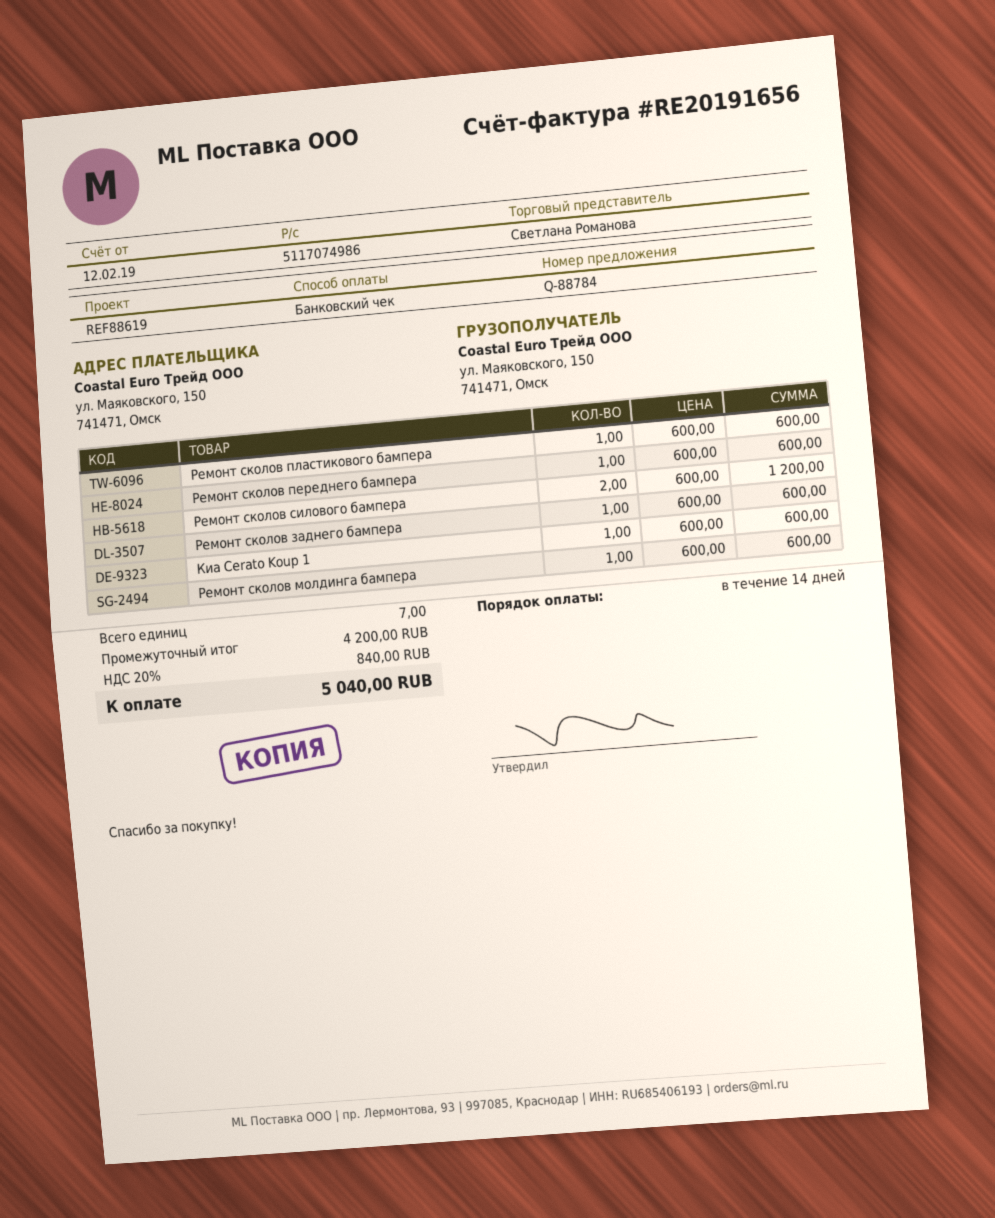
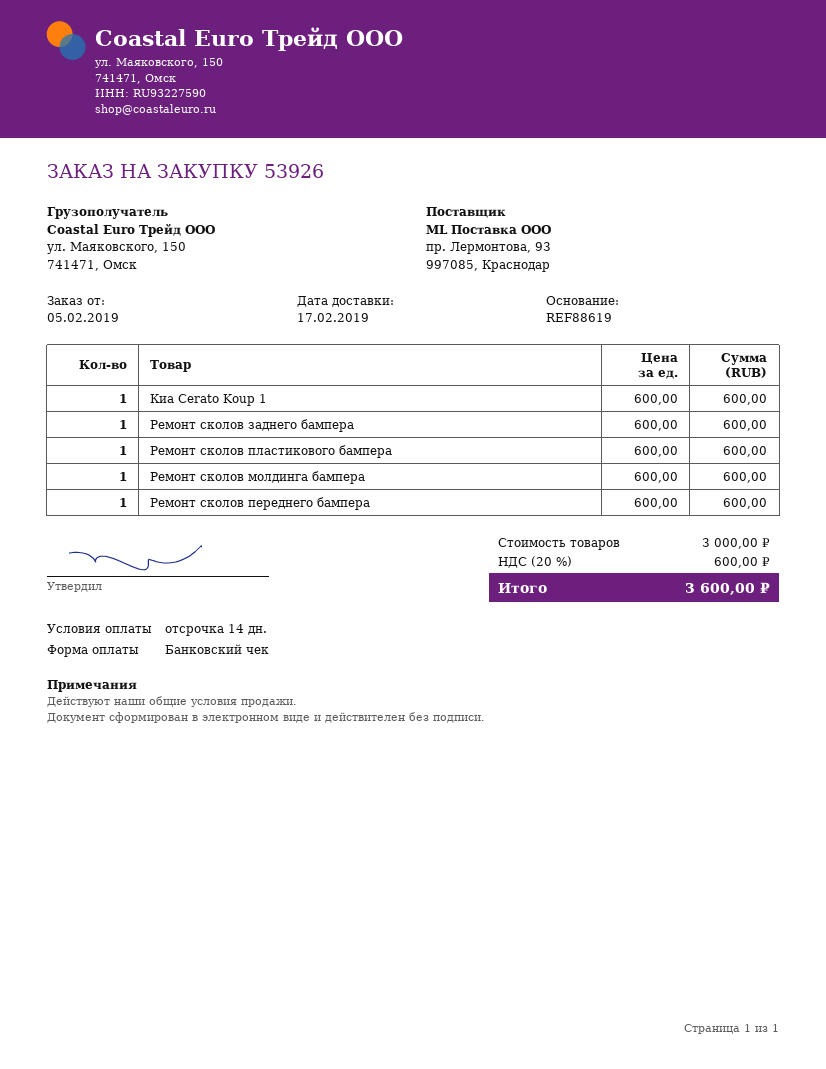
Ремонт сколов силового бампера: 2 x 600.00 = 1200.00 -> none
subtotal: 4200.00 -> 3000.00
tax: 20% = 840.00 -> 20% = 600.00
total: 5040.00 -> 3600.00

